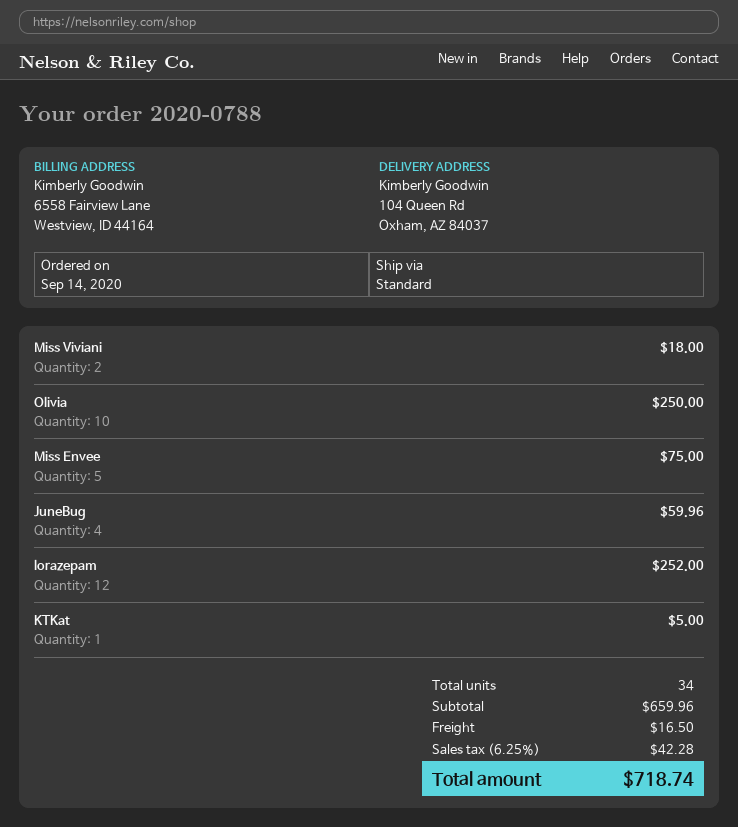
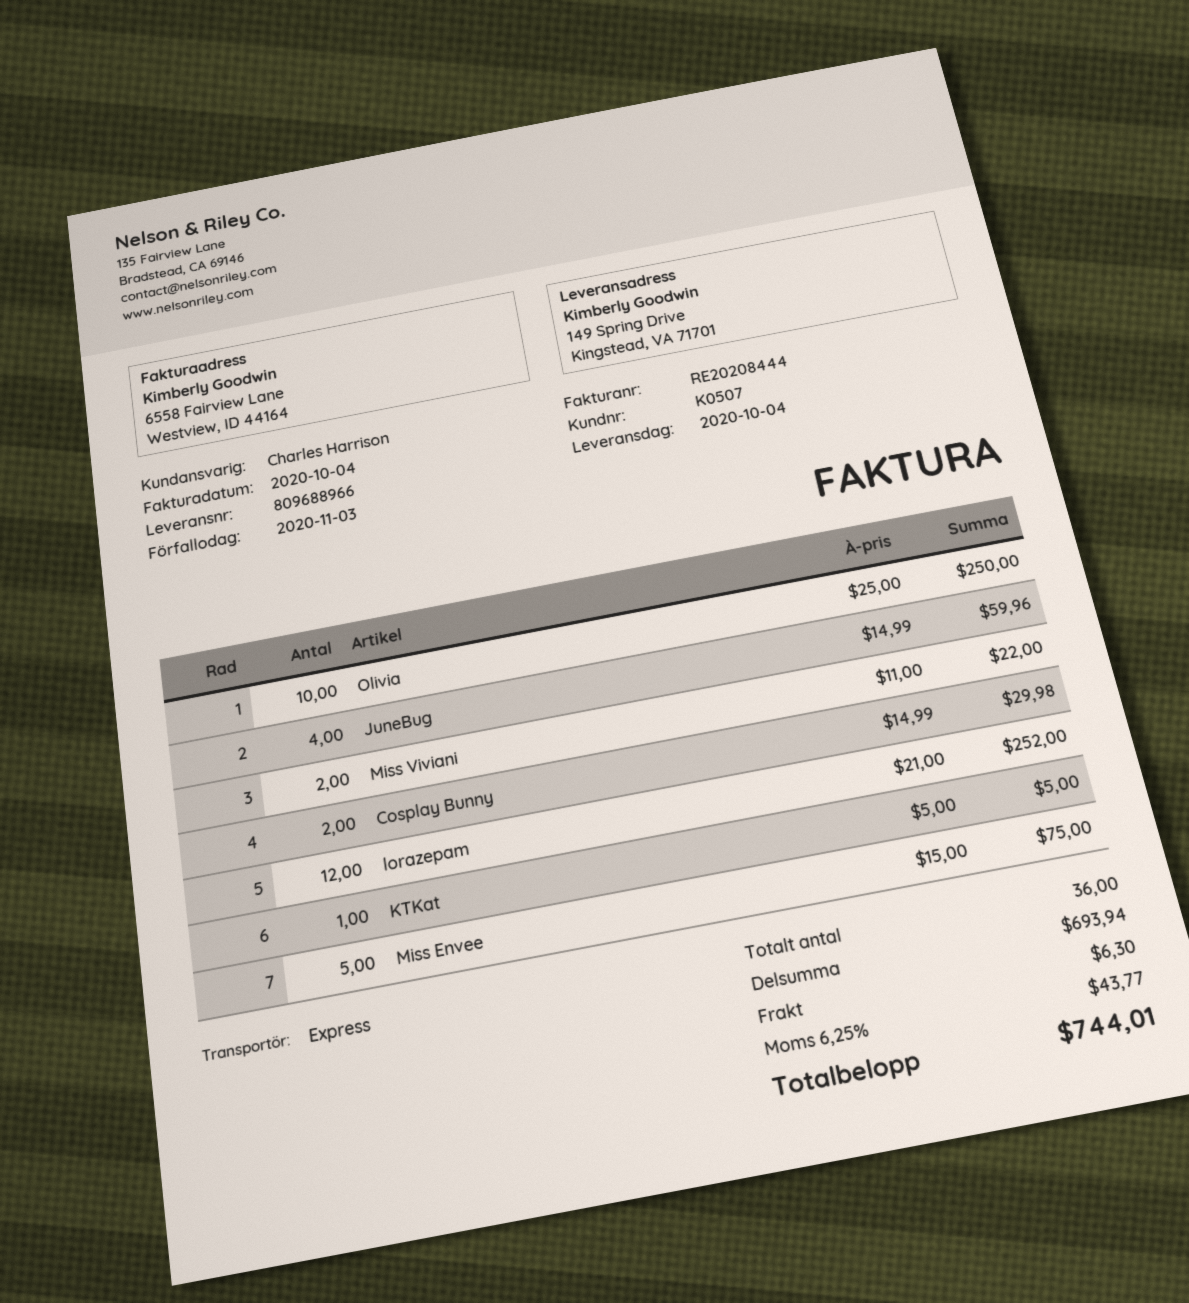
shipping method: standard -> express
ship to: 104 Queen Rd, Oxham, AZ 84037 -> 149 Spring Drive, Kingstead, VA 71701
Miss Viviani: 2 for 18.00 -> 2 for 22.00
Cosplay Bunny: none -> 2 for 29.98
total quantity: 34 -> 36
subtotal: 659.96 -> 693.94
shipping: 16.50 -> 6.30
tax: 6.25% = 42.28 -> 6.25% = 43.77
total: 718.74 -> 744.01

